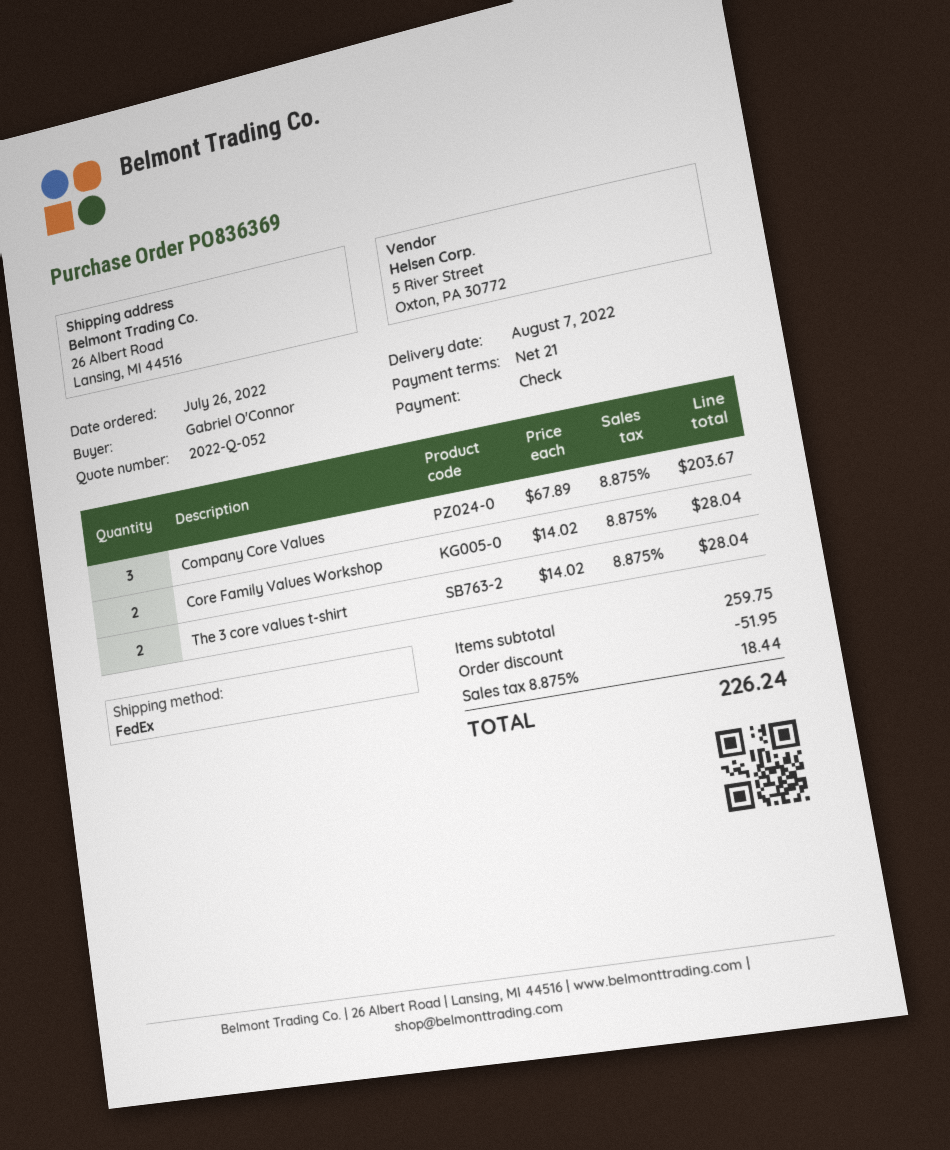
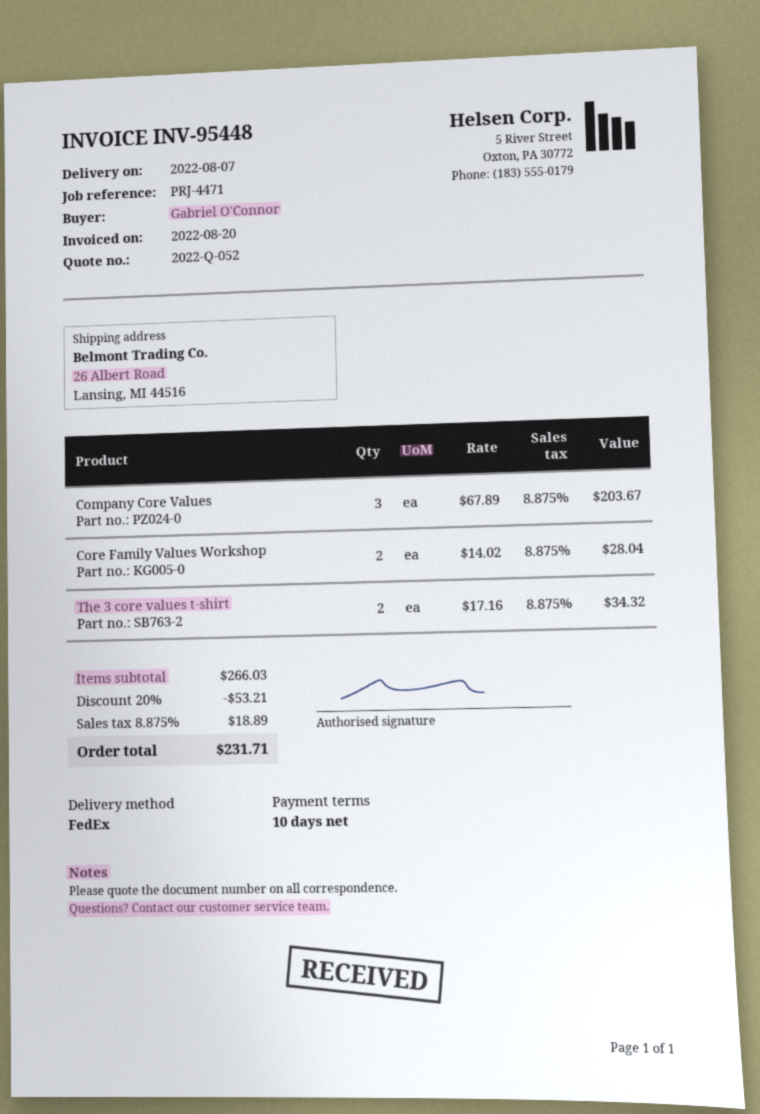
payment terms: 21 days -> 10 days
The 3 core values t-shirt: 2 x 14.02 = 28.04 -> 2 x 17.16 = 34.32
subtotal: 259.75 -> 266.03
discount: 51.95 -> 53.21
tax: 8.875% = 18.44 -> 8.875% = 18.89
total: 226.24 -> 231.71

